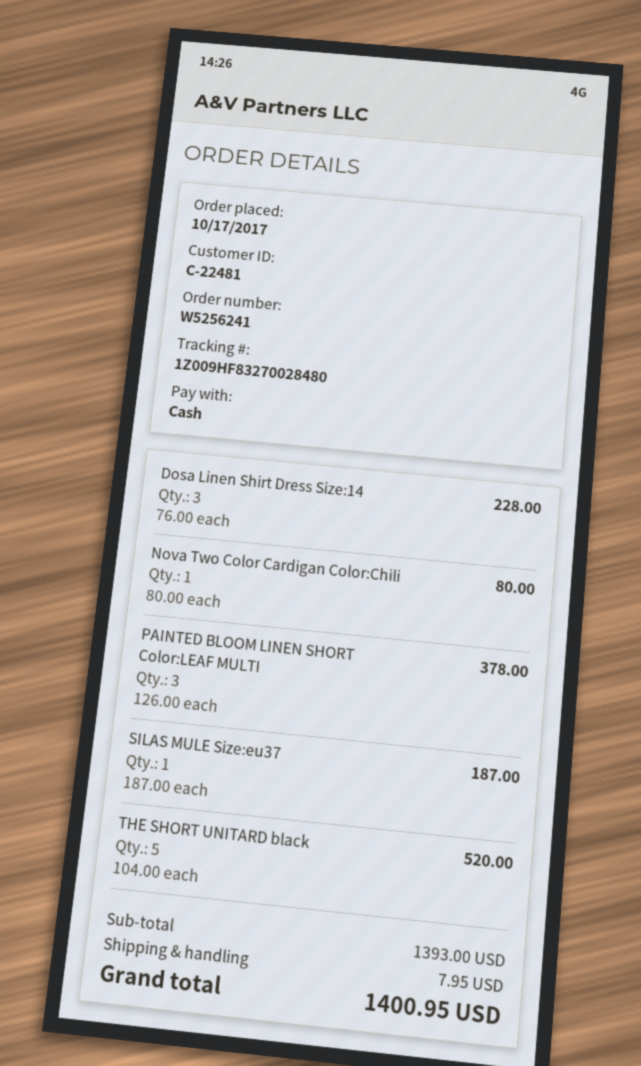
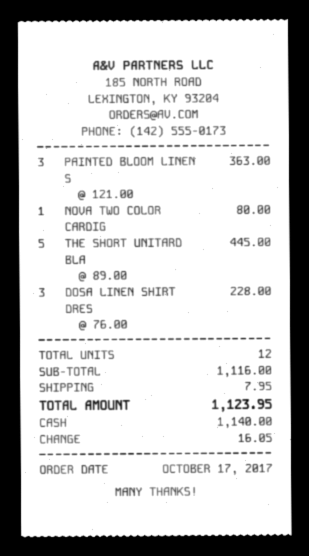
PAINTED BLOOM LINEN SHORT Color:LEAF MULTI: 3 x 126.00 = 378.00 -> 3 x 121.00 = 363.00
SILAS MULE Size:eu37: 1 x 187.00 = 187.00 -> none
THE SHORT UNITARD black: 5 x 104.00 = 520.00 -> 5 x 89.00 = 445.00
subtotal: 1393.00 -> 1116.00
total: 1400.95 -> 1123.95

